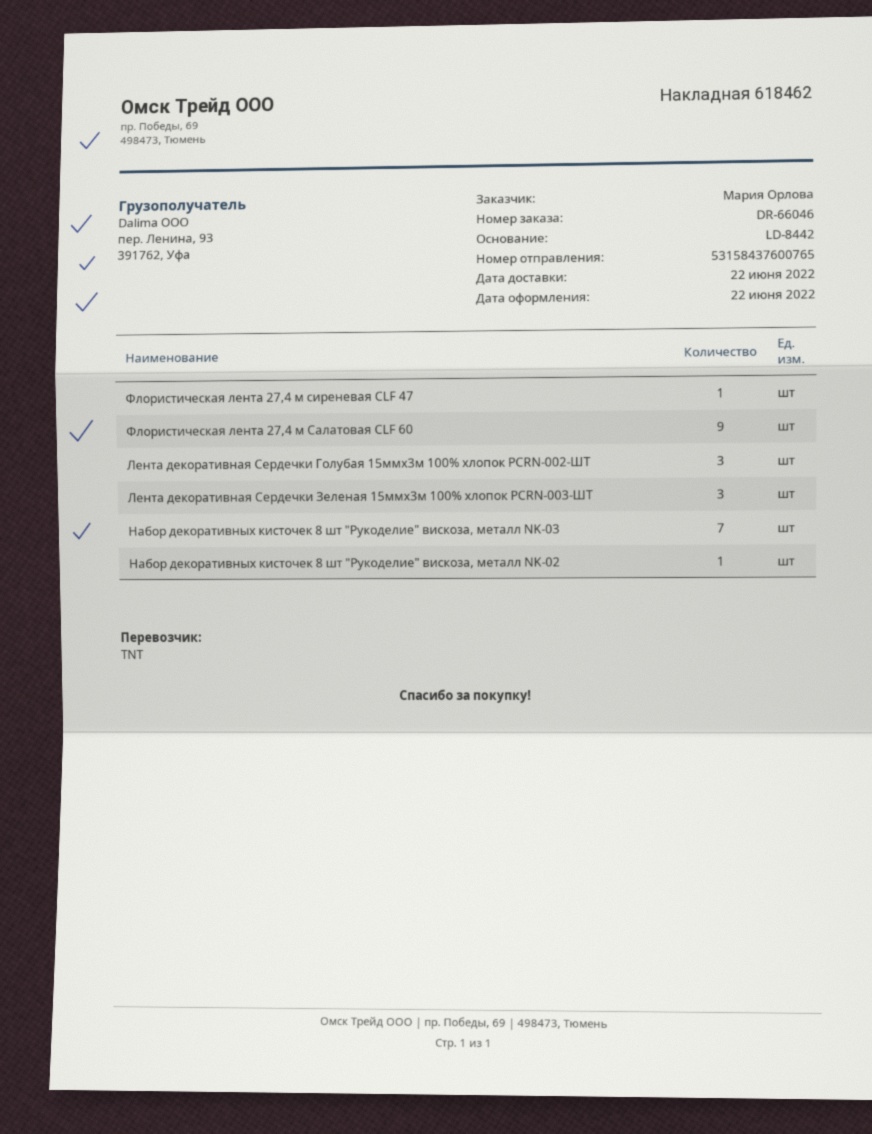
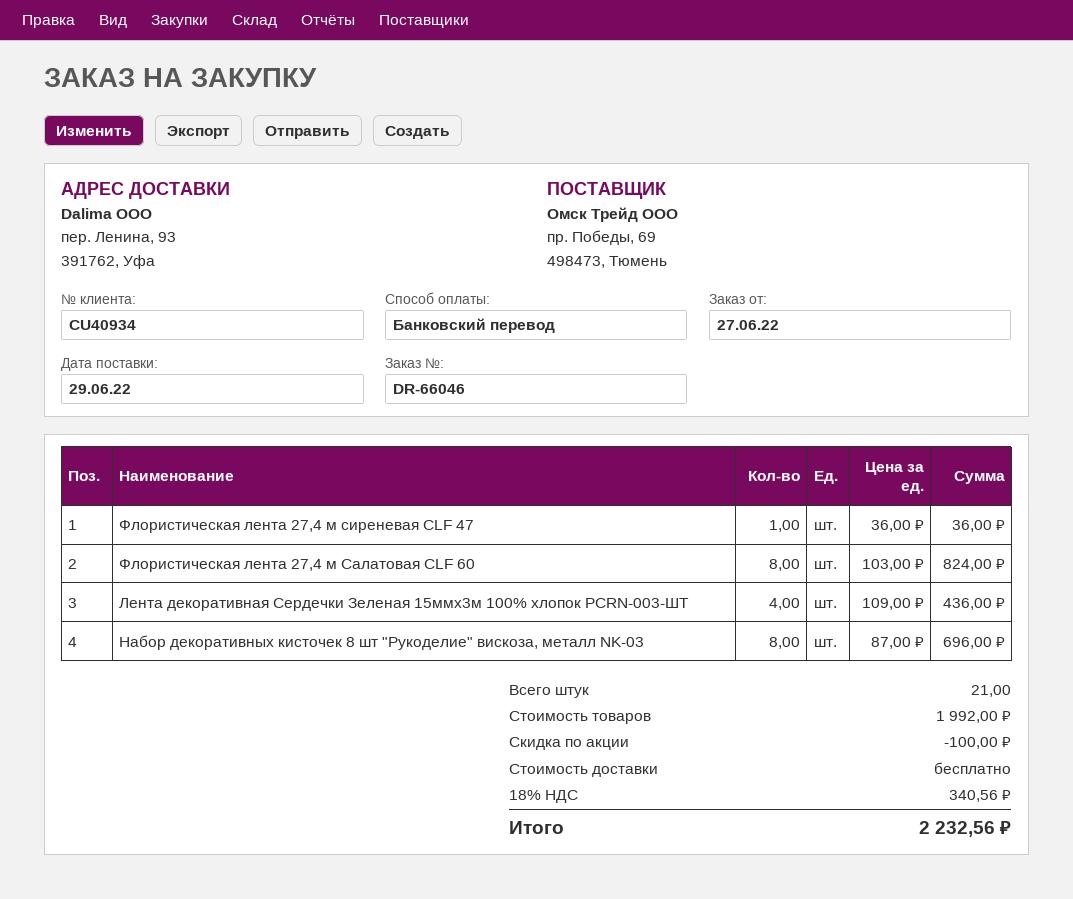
order date: 2022-06-22 -> 2022-06-27
delivery date: 2022-06-22 -> 2022-06-29
Флористическая лента 27,4 м Салатовая CLF 60: 9 -> 8
Лента декоративная Сердечки Голубая 15ммх3м 100% хлопок PCRN-002-ШТ: 3 -> none
Лента декоративная Сердечки Зеленая 15ммх3м 100% хлопок PCRN-003-ШТ: 3 -> 4
Набор декоративных кисточек 8 шт "Рукоделие" вискоза, металл NK-03: 7 -> 8
Набор декоративных кисточек 8 шт "Рукоделие" вискоза, металл NK-02: 1 -> none

